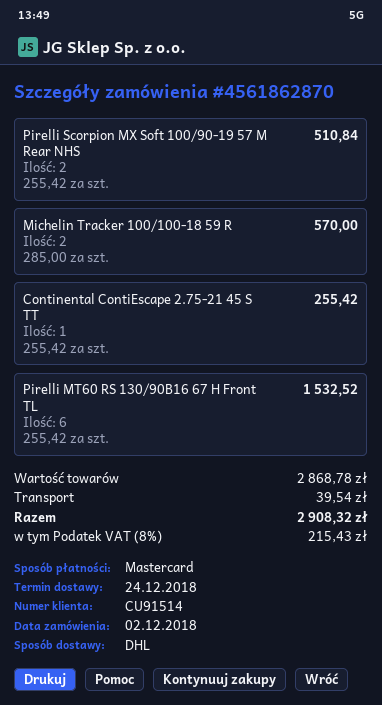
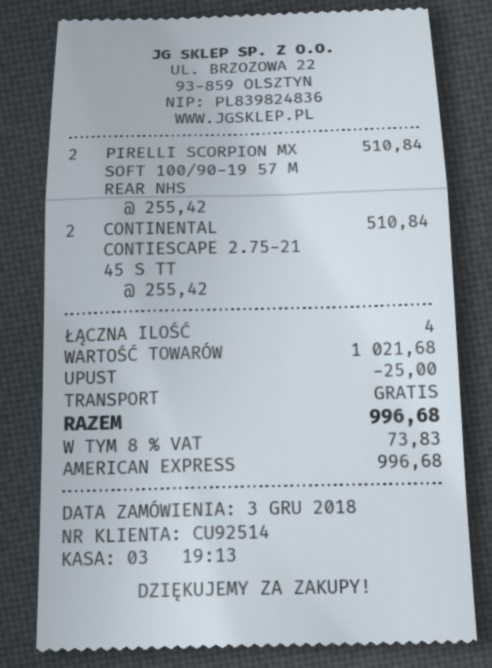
order date: 2018-12-02 -> 2018-12-03
customer number: CU91514 -> CU92514
payment method: Mastercard -> American Express
Michelin Tracker 100/100-18 59 R: 2 x 285.00 = 570.00 -> none
Continental ContiEscape 2.75-21 45 S TT: 1 x 255.42 = 255.42 -> 2 x 255.42 = 510.84
Pirelli MT60 RS 130/90B16 67 H Front TL: 6 x 255.42 = 1532.52 -> none
subtotal: 2868.78 -> 1021.68
discount: none -> 25.00
shipping: 39.54 -> 0.00
tax: 8% = 215.43 -> 8% = 73.83
total: 2908.32 -> 996.68

